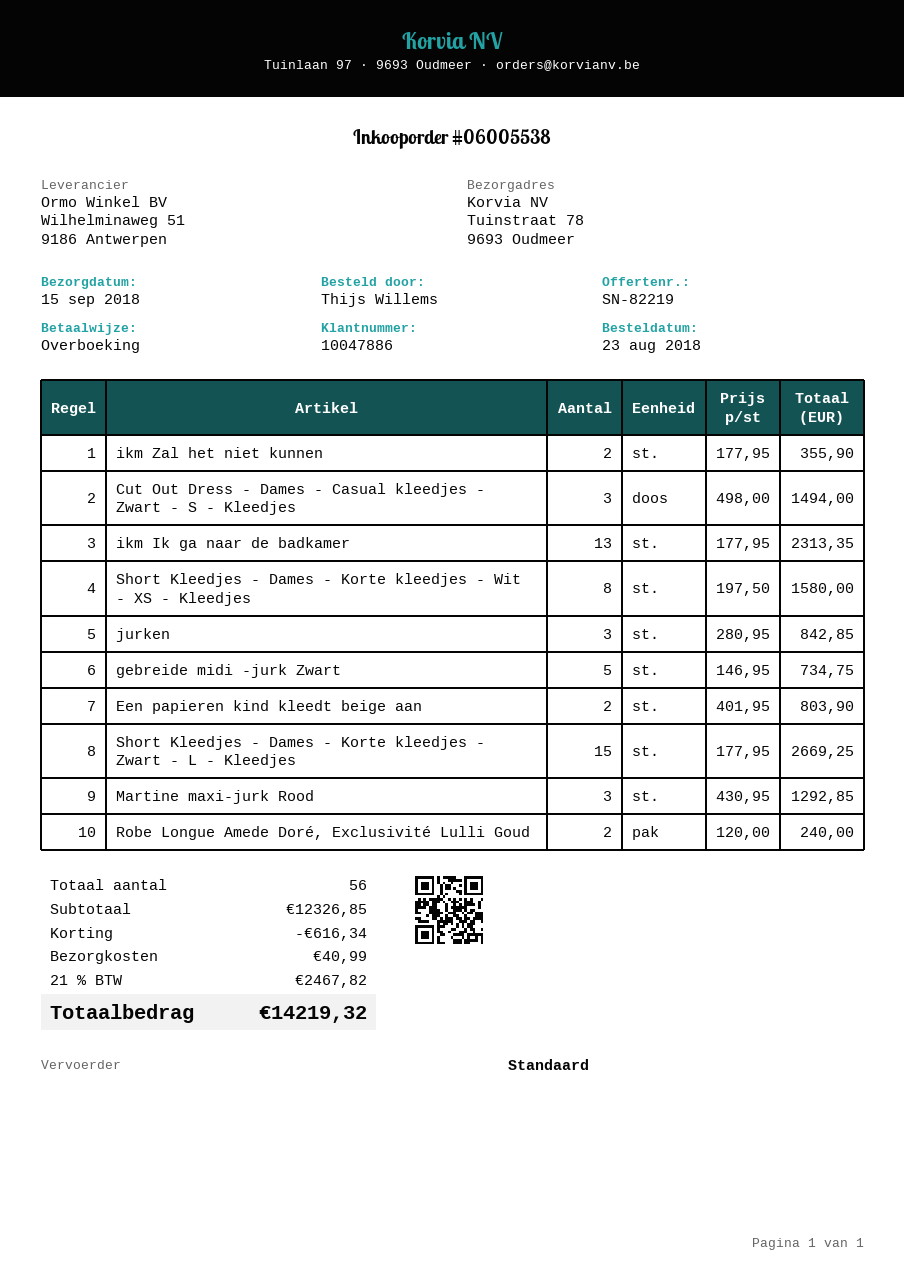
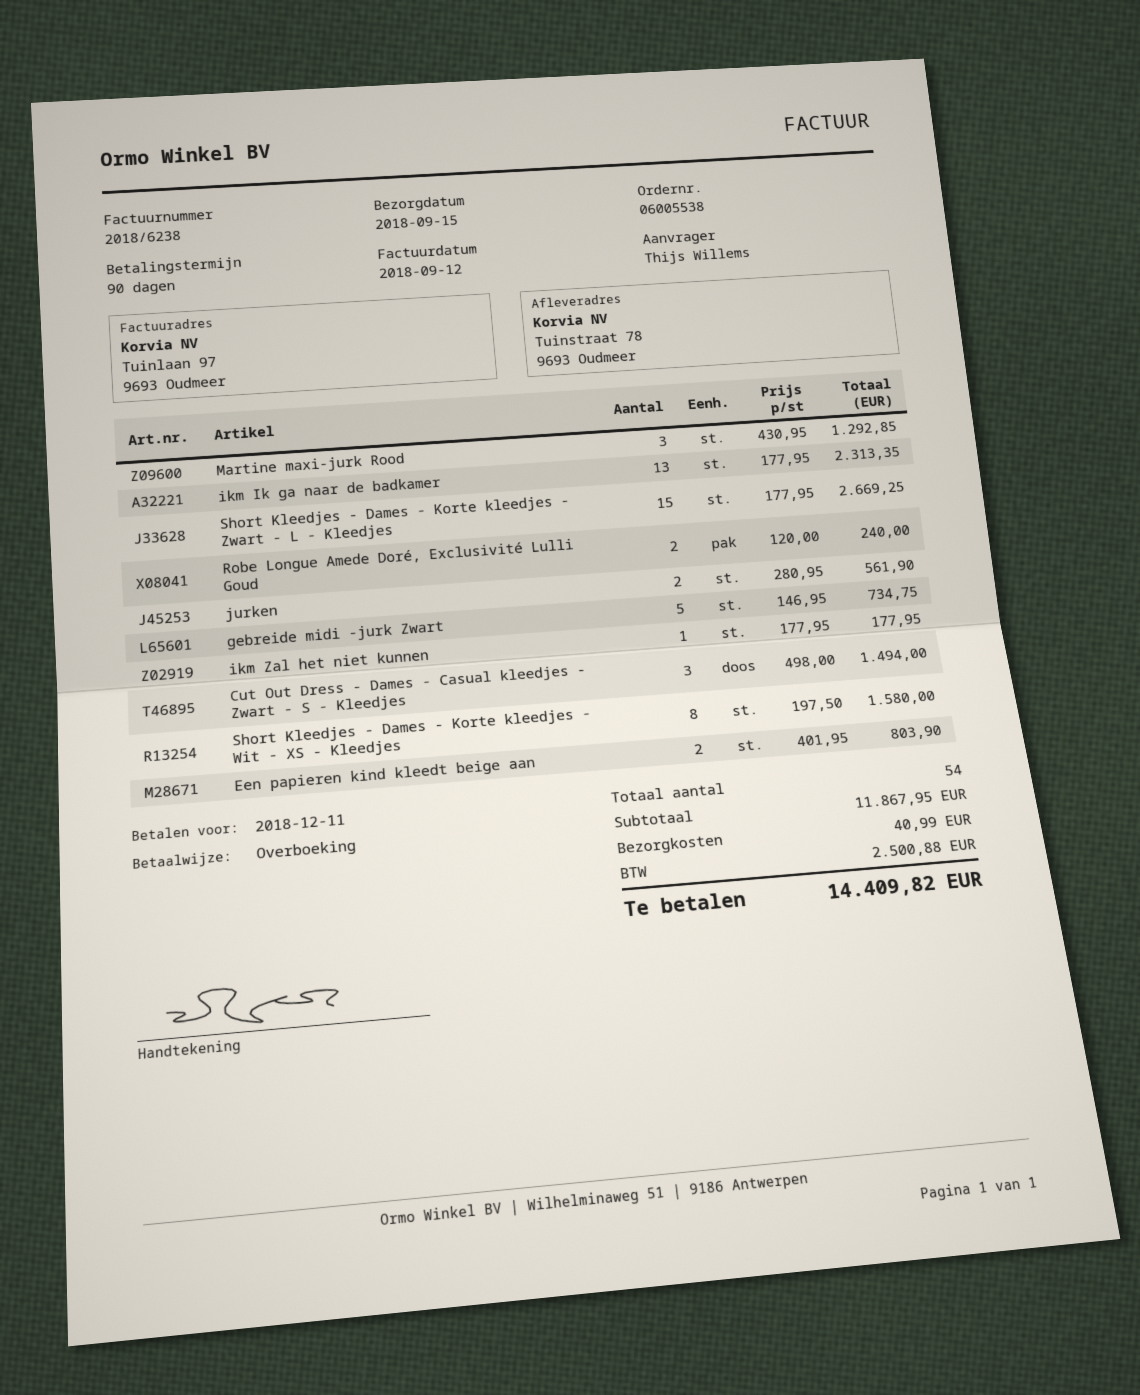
ikm Zal het niet kunnen: 2 x 177.95 = 355.90 -> 1 x 177.95 = 177.95
jurken: 3 x 280.95 = 842.85 -> 2 x 280.95 = 561.90
total quantity: 56 -> 54
subtotal: 12326.85 -> 11867.95
discount: 616.34 -> none
tax: 2467.82 -> 2500.88
total: 14219.32 -> 14409.82

